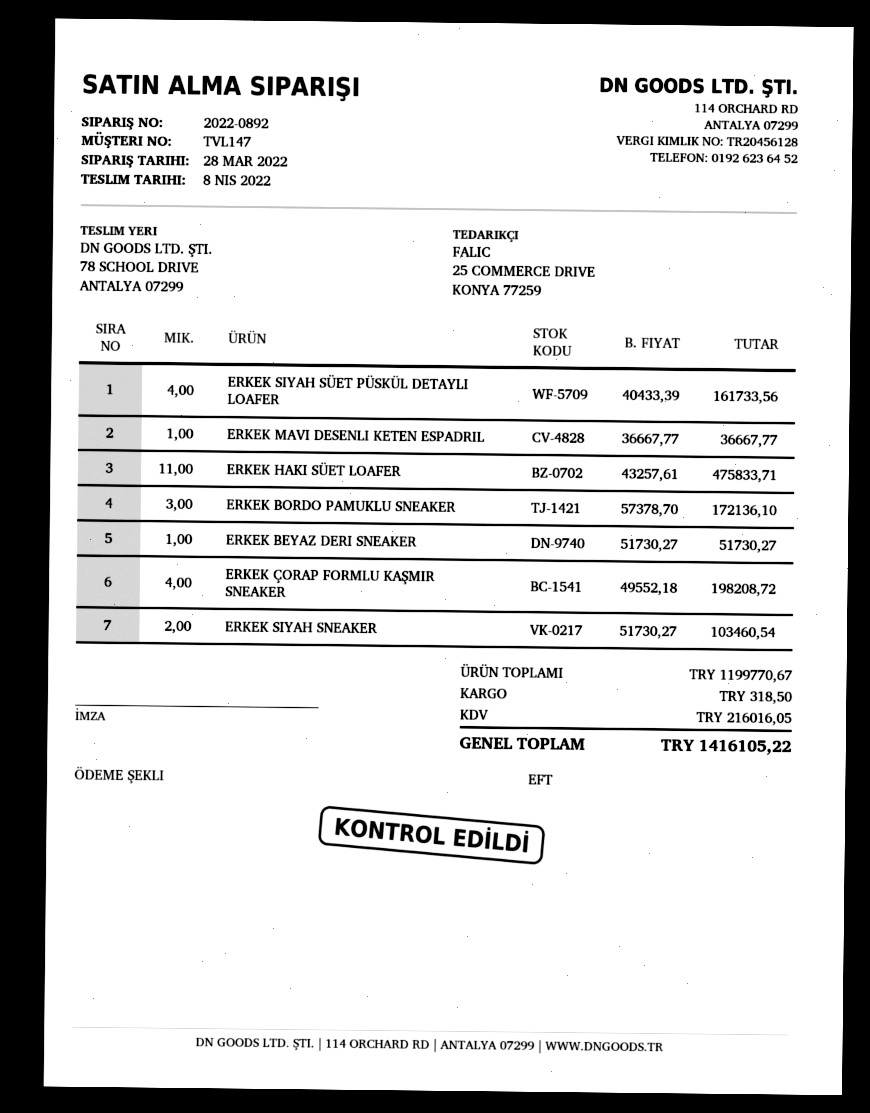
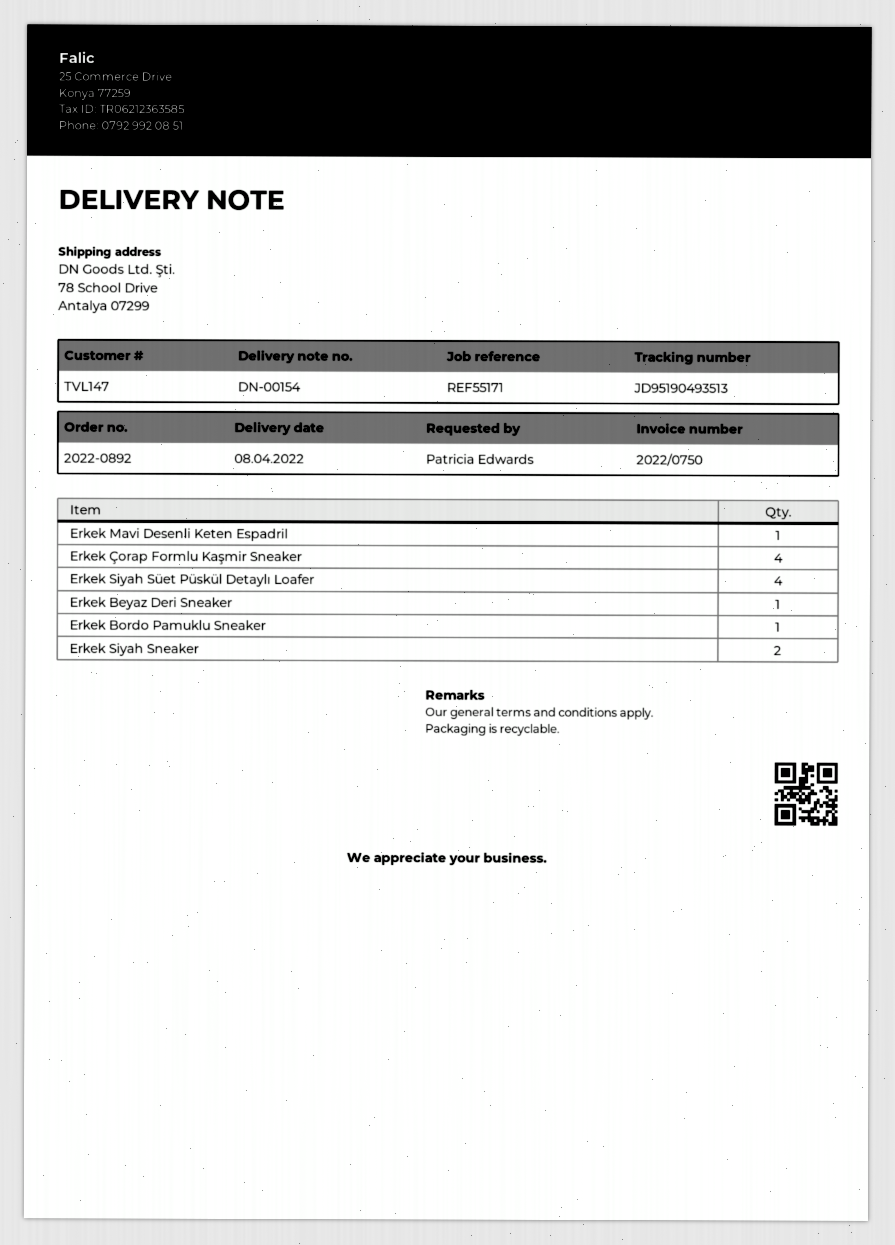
ERKEK HAKI SÜET LOAFER: 11 -> none
ERKEK BORDO PAMUKLU SNEAKER: 3 -> 1

